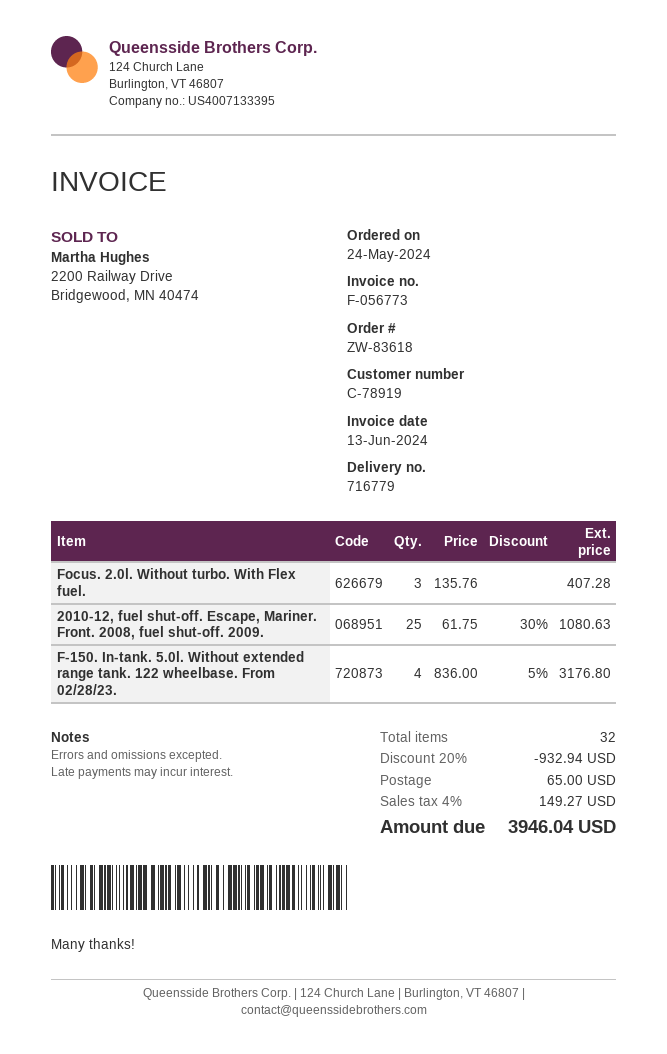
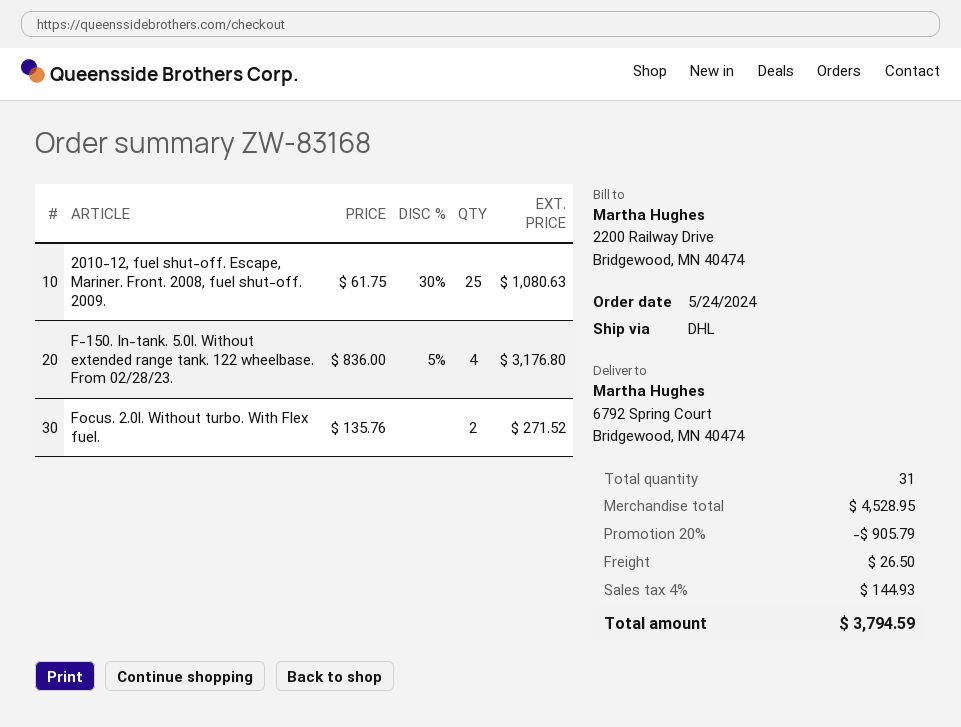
order number: ZW-83618 -> ZW-83168
Focus. 2.0l. Without turbo. With Flex fuel.: 3 x 135.76 = 407.28 -> 2 x 135.76 = 271.52
total quantity: 32 -> 31
discount: 20% = 932.94 -> 20% = 905.79
shipping: 65.00 -> 26.50
tax: 4% = 149.27 -> 4% = 144.93
total: 3946.04 -> 3794.59

